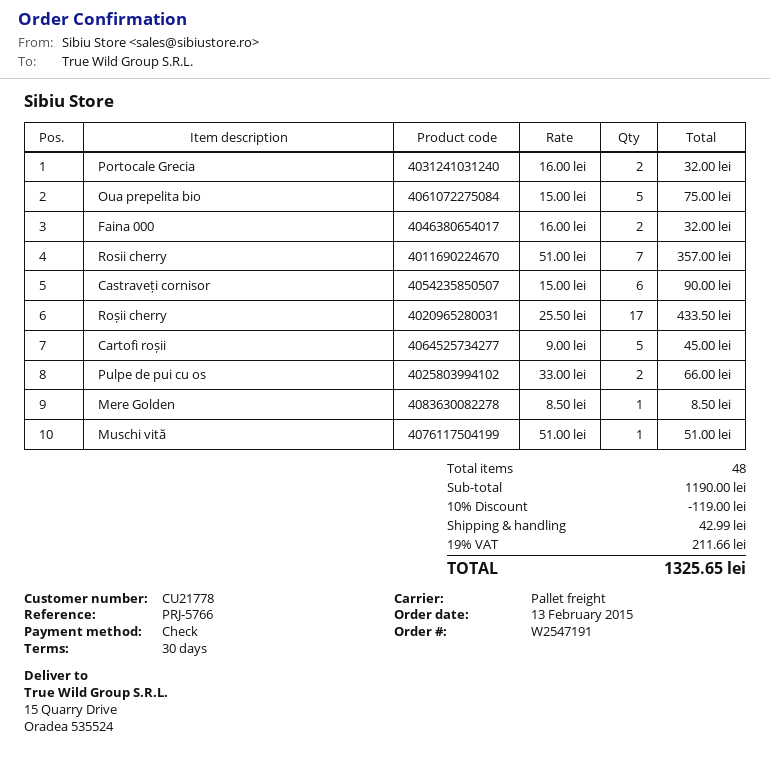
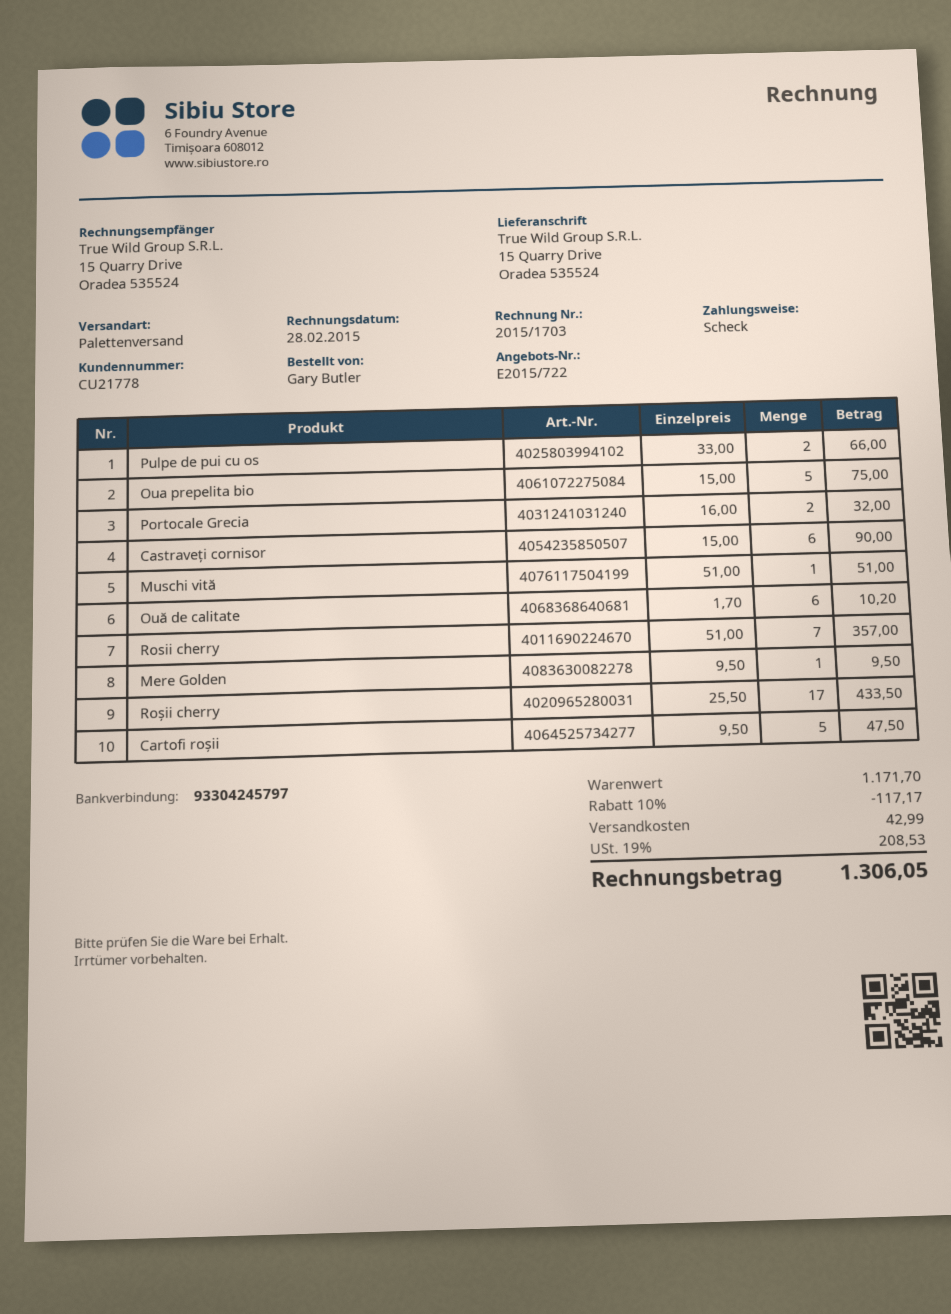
Faina 000: 2 x 16.00 = 32.00 -> none
Cartofi roșii: 5 x 9.00 = 45.00 -> 5 x 9.50 = 47.50
Mere Golden: 1 x 8.50 = 8.50 -> 1 x 9.50 = 9.50
Ouă de calitate: none -> 6 x 1.70 = 10.20
subtotal: 1190.00 -> 1171.70
discount: 10% = 119.00 -> 10% = 117.17
tax: 19% = 211.66 -> 19% = 208.53
total: 1325.65 -> 1306.05

